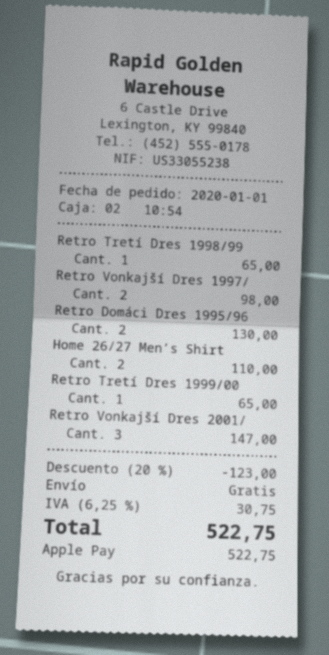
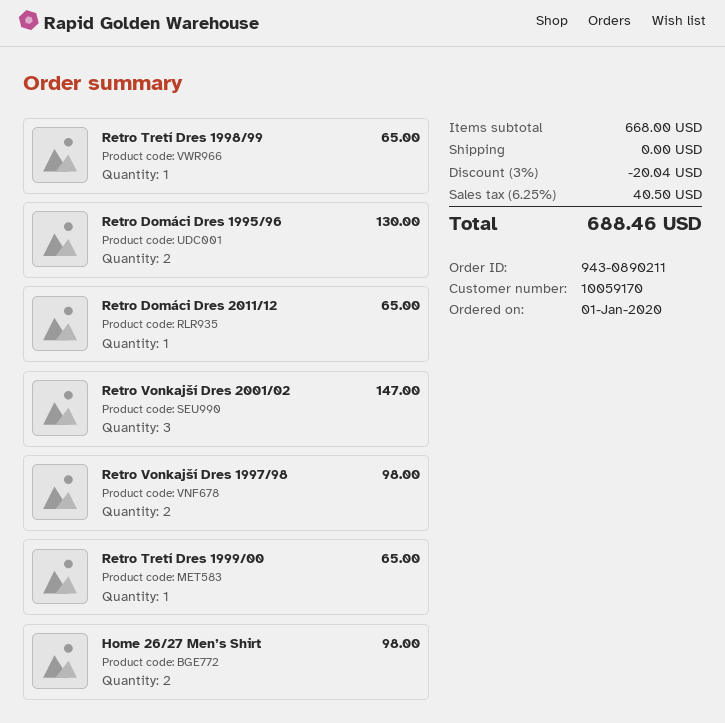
Home 26/27 Men’s Shirt: 2 for 110.00 -> 2 for 98.00
Retro Domáci Dres 2011/12: none -> 1 for 65.00
discount: 20% = 123.00 -> 3% = 20.04
tax: 6.25% = 30.75 -> 6.25% = 40.50
total: 522.75 -> 688.46

